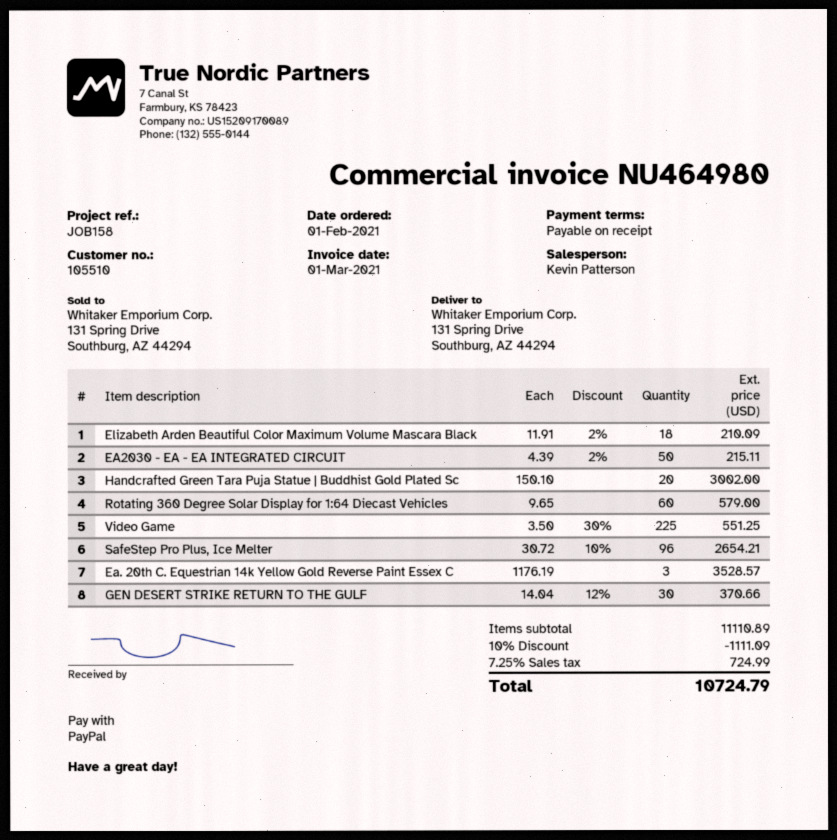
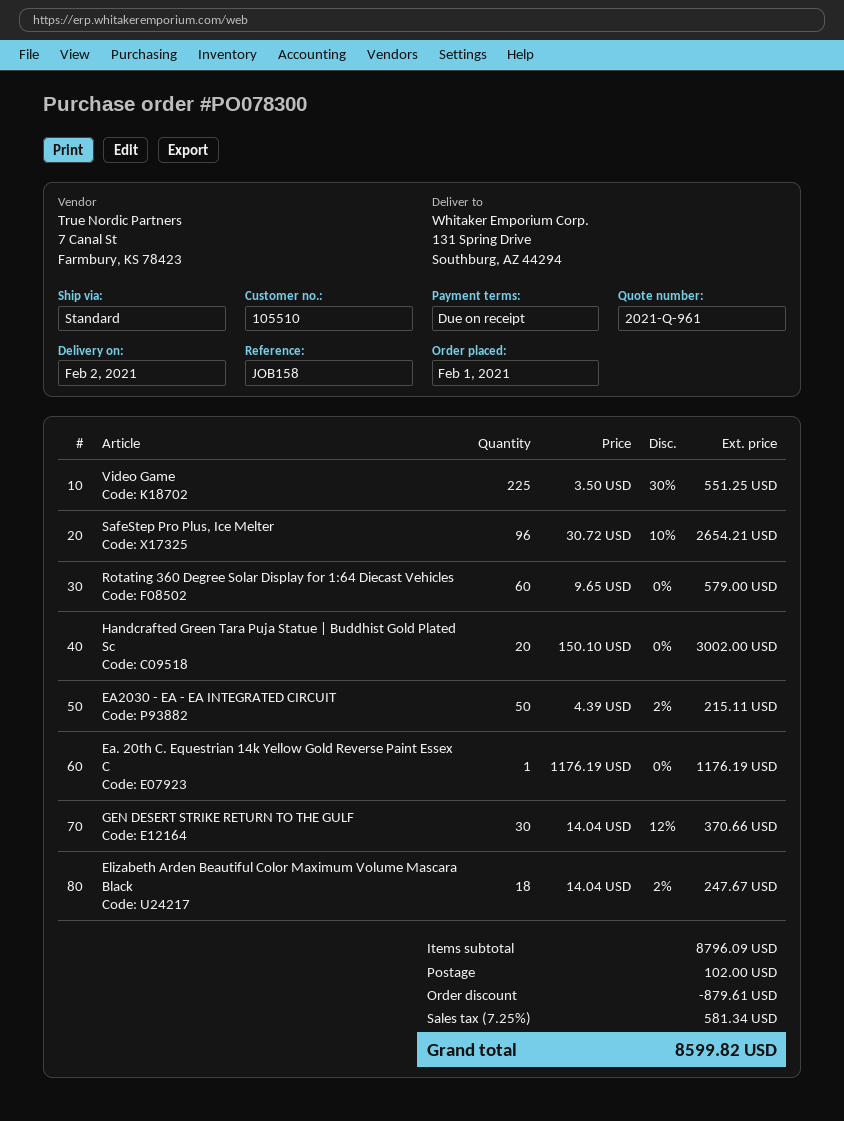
Elizabeth Arden Beautiful Color Maximum Volume Mascara Black: 18 x 11.91 - 2% = 210.09 -> 18 x 14.04 - 2% = 247.67
Ea. 20th C. Equestrian 14k Yellow Gold Reverse Paint Essex C: 3 x 1176.19 = 3528.57 -> 1 x 1176.19 = 1176.19
subtotal: 11110.89 -> 8796.09
discount: 1111.09 -> 879.61
shipping: none -> 102.00
tax: 7.25% = 724.99 -> 7.25% = 581.34
total: 10724.79 -> 8599.82

